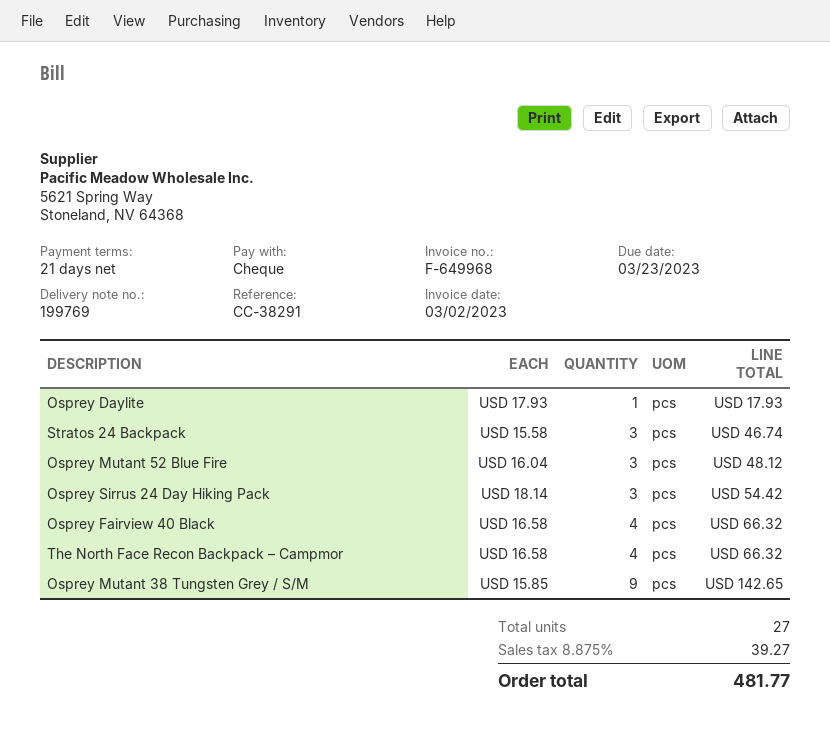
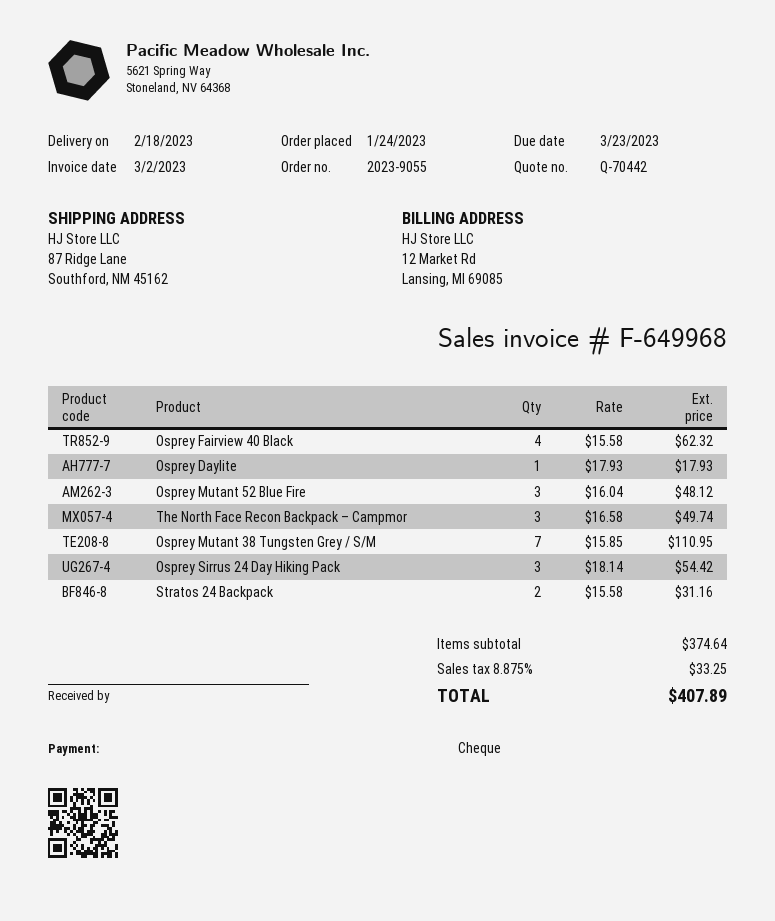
Stratos 24 Backpack: 3 x 15.58 = 46.74 -> 2 x 15.58 = 31.16
Osprey Fairview 40 Black: 4 x 16.58 = 66.32 -> 4 x 15.58 = 62.32
The North Face Recon Backpack – Campmor: 4 x 16.58 = 66.32 -> 3 x 16.58 = 49.74
Osprey Mutant 38 Tungsten Grey / S/M: 9 x 15.85 = 142.65 -> 7 x 15.85 = 110.95
tax: 8.875% = 39.27 -> 8.875% = 33.25
total: 481.77 -> 407.89

